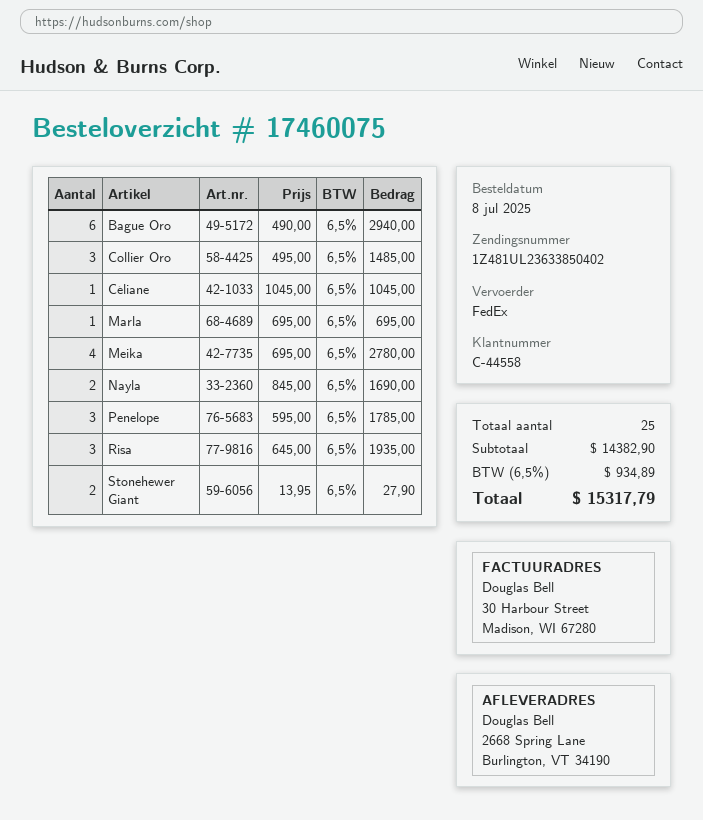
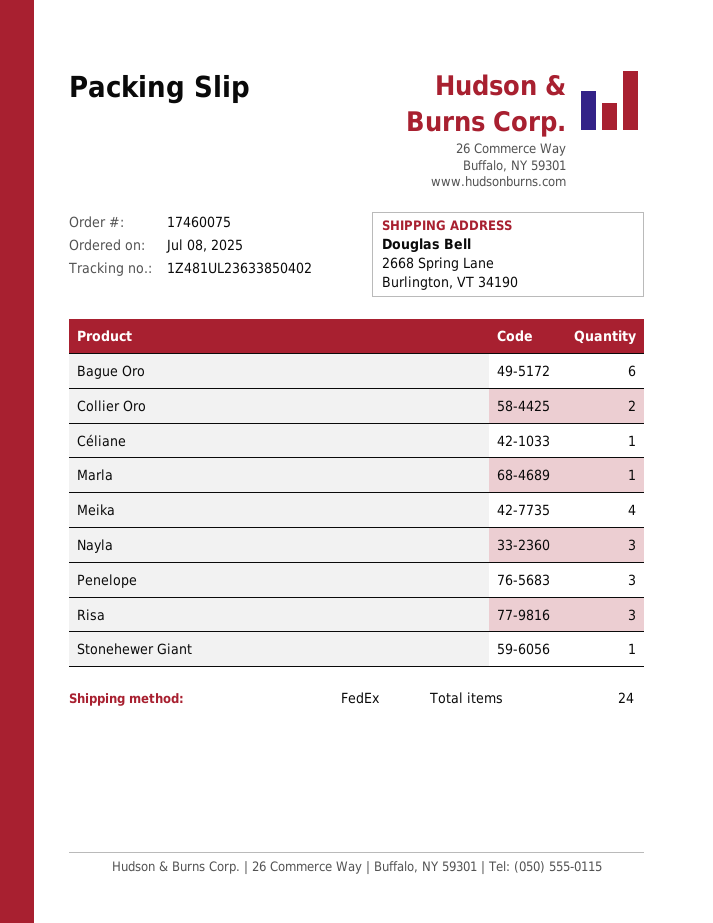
Collier Oro: 3 -> 2
Nayla: 2 -> 3
Stonehewer Giant: 2 -> 1
total quantity: 25 -> 24

